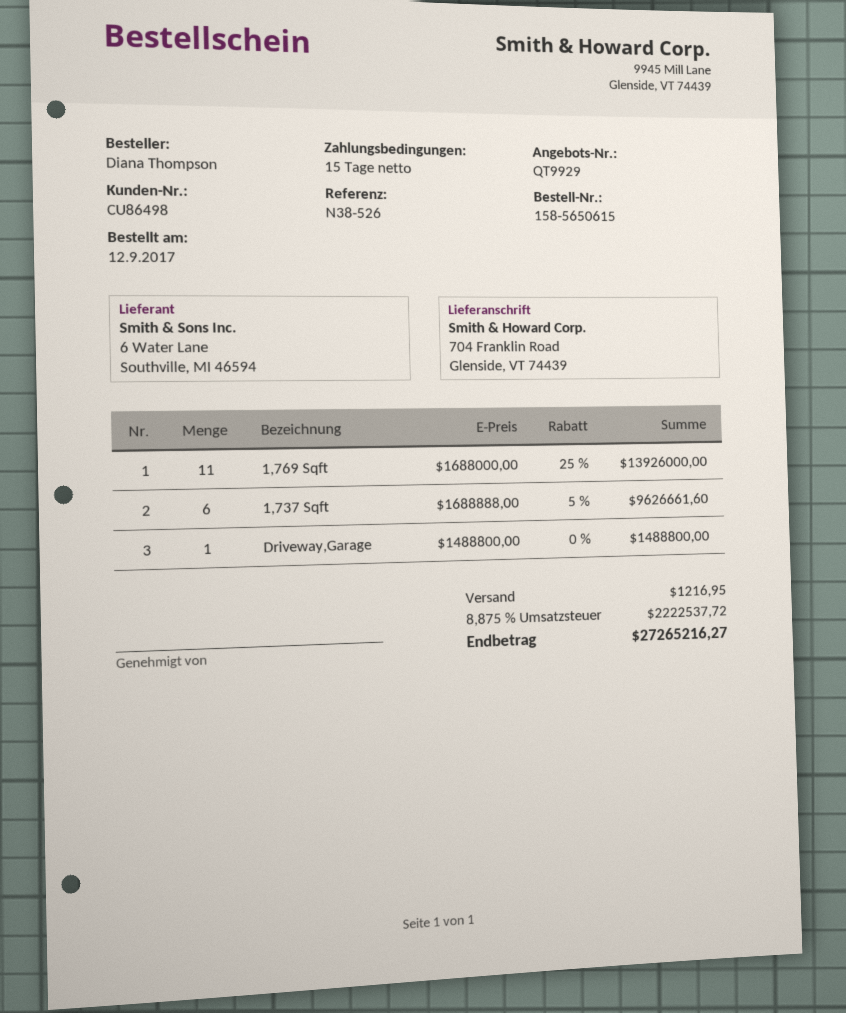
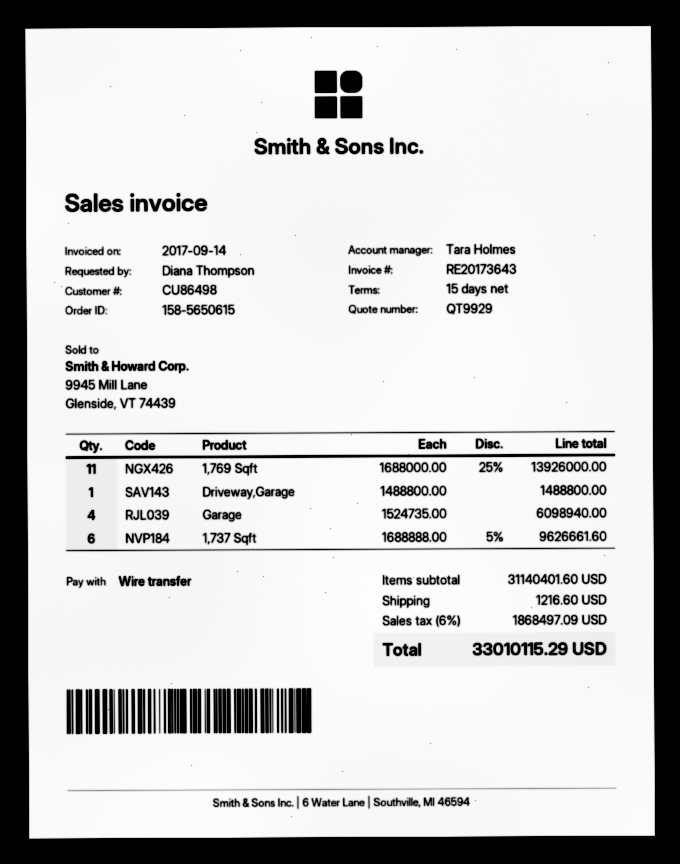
Garage: none -> 4 x 1524735.00 = 6098940.00
shipping: 1216.95 -> 1216.60
tax: 8.875% = 2222537.72 -> 6% = 1868497.09
total: 27265216.27 -> 33010115.29

